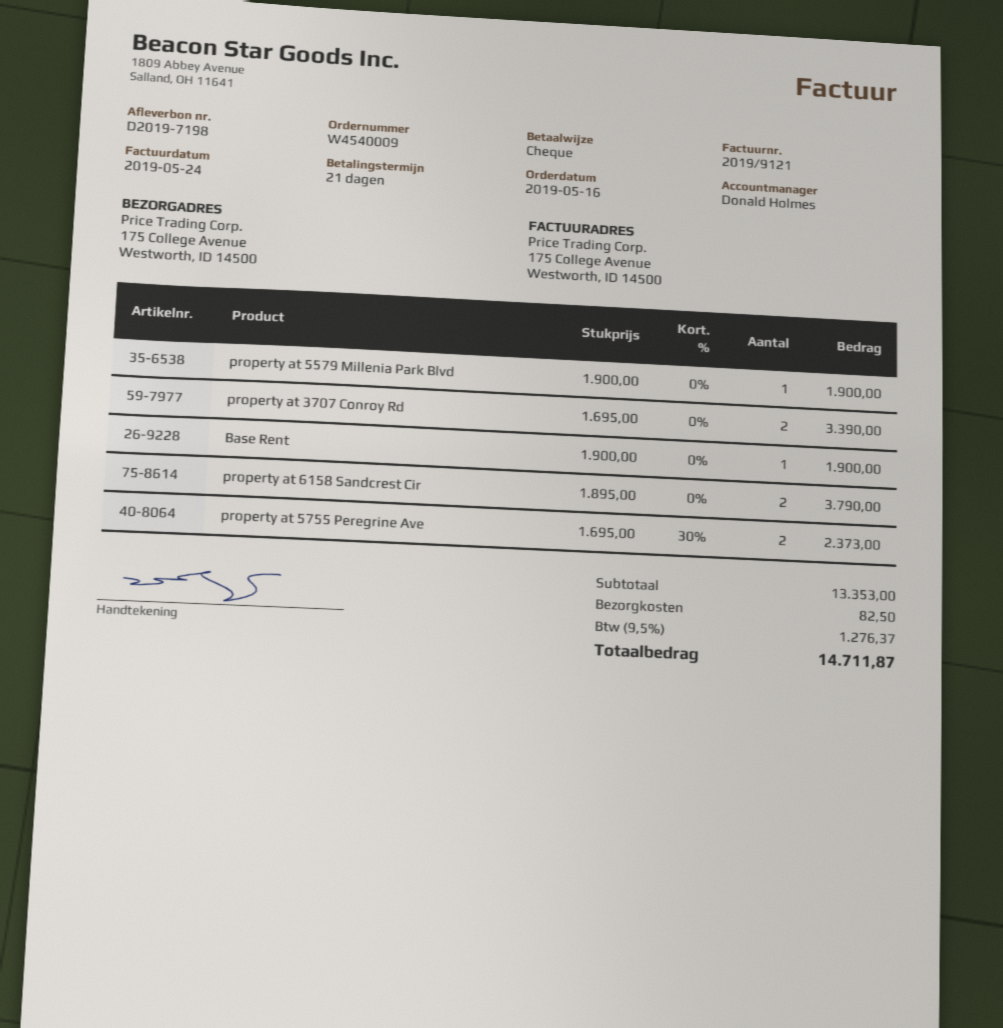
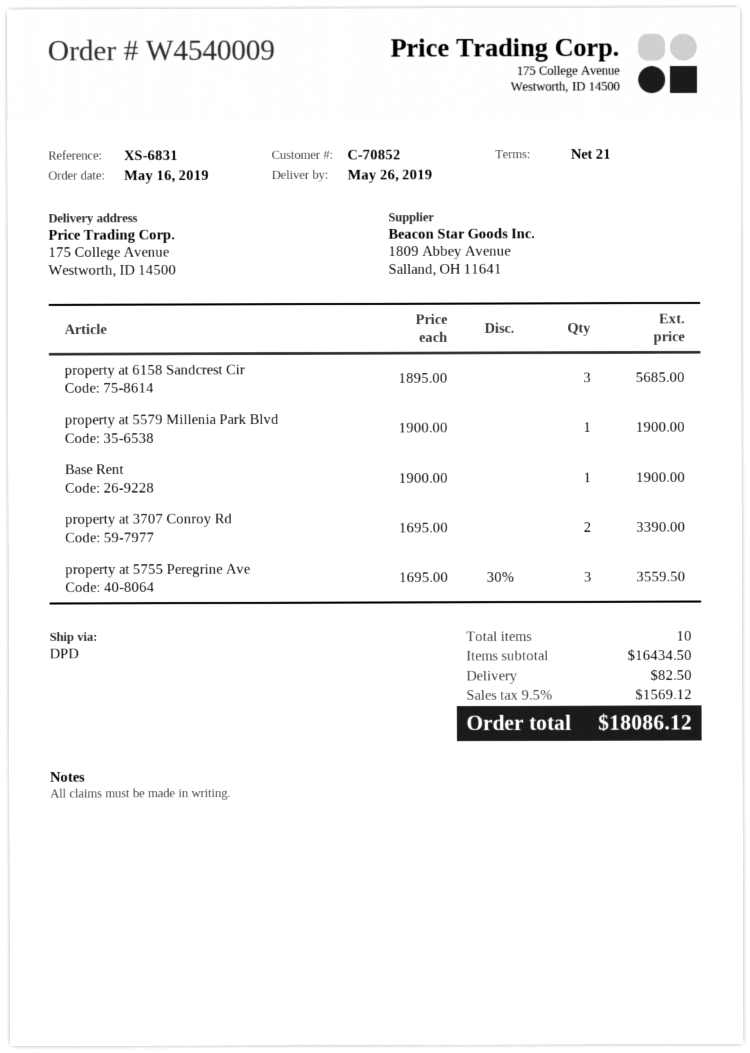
property at 6158 Sandcrest Cir: 2 x 1895.00 = 3790.00 -> 3 x 1895.00 = 5685.00
property at 5755 Peregrine Ave: 2 x 1695.00 - 30% = 2373.00 -> 3 x 1695.00 - 30% = 3559.50
subtotal: 13353.00 -> 16434.50
tax: 9.5% = 1276.37 -> 9.5% = 1569.12
total: 14711.87 -> 18086.12

